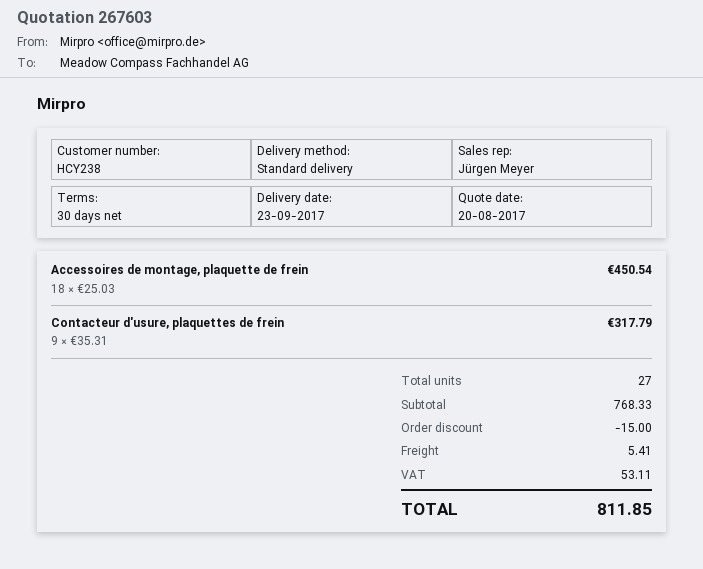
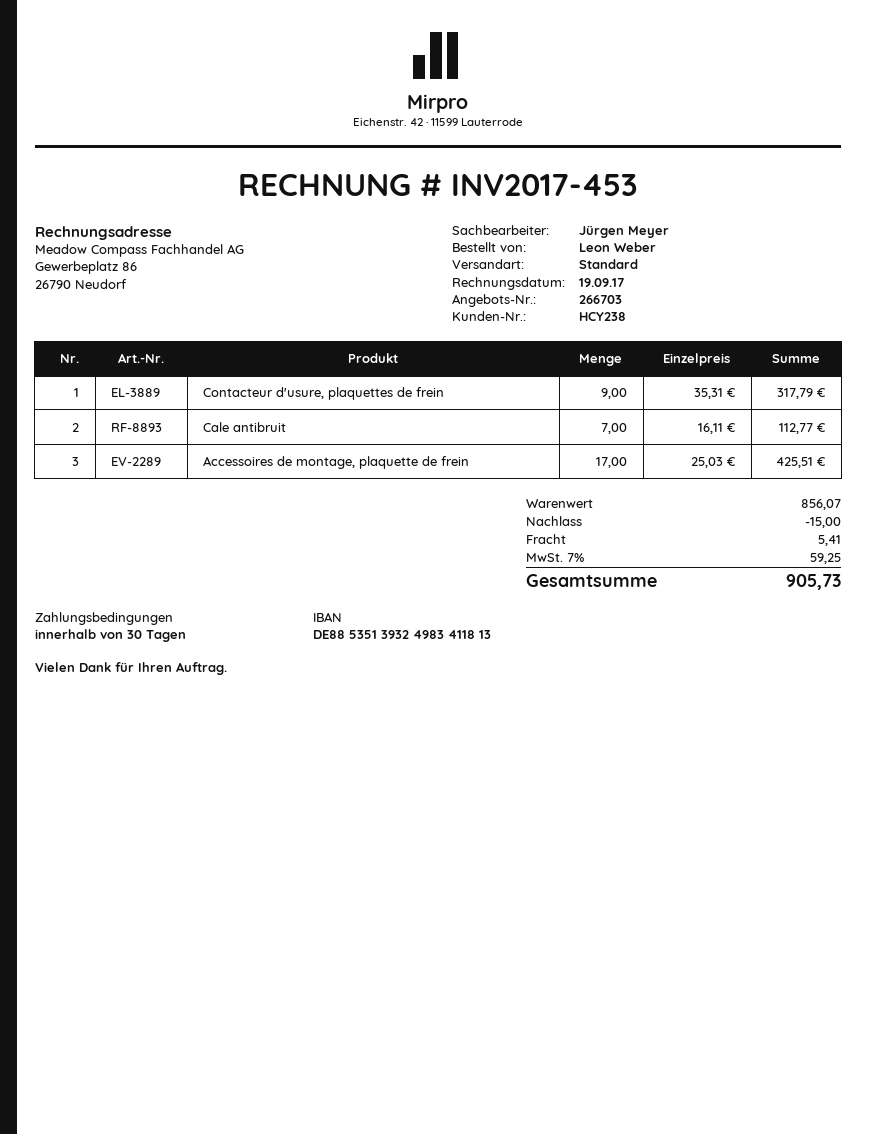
quote number: 267603 -> 266703
Accessoires de montage, plaquette de frein: 18 x 25.03 = 450.54 -> 17 x 25.03 = 425.51
Cale antibruit: none -> 7 x 16.11 = 112.77
subtotal: 768.33 -> 856.07
tax: 53.11 -> 59.25
total: 811.85 -> 905.73

